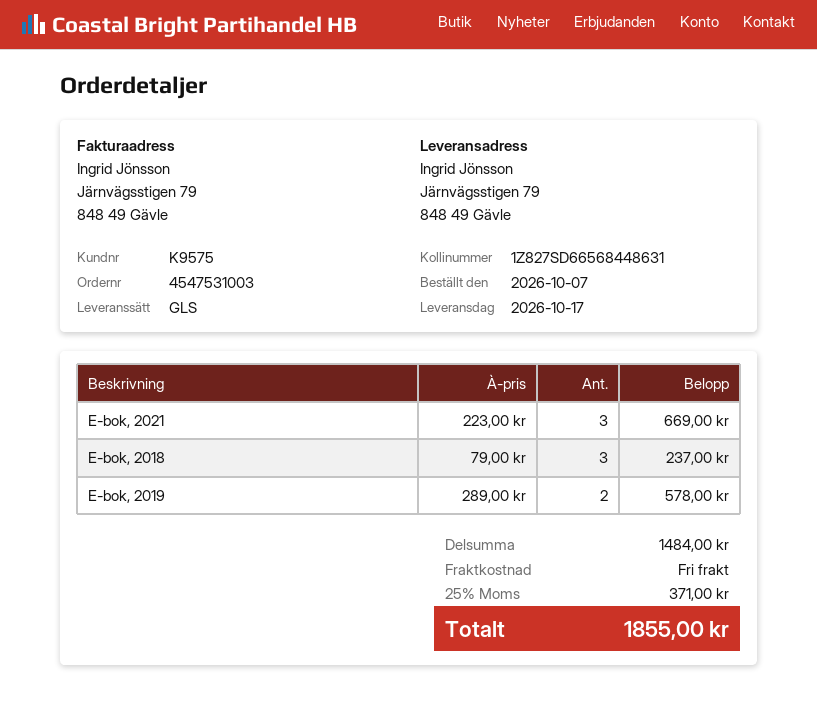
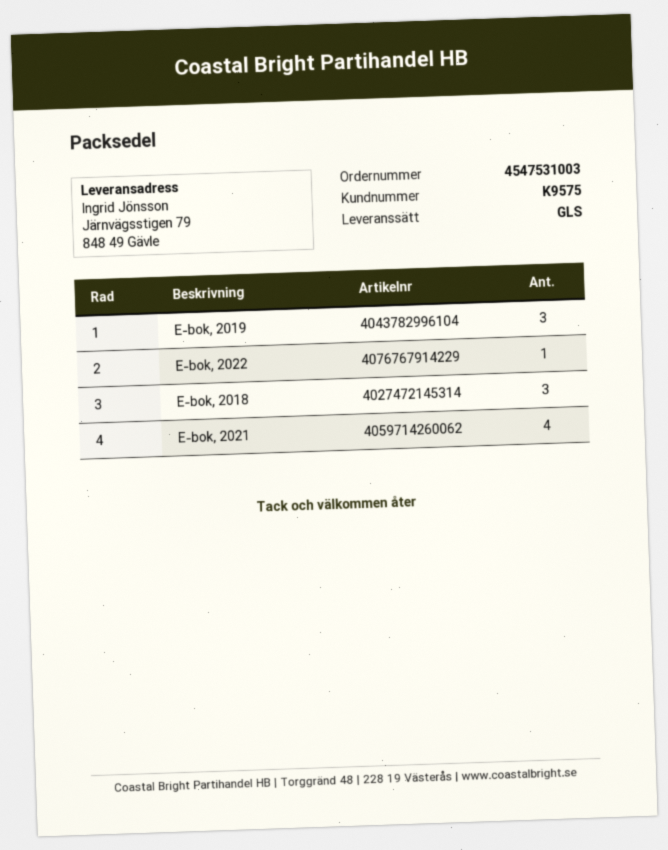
E-bok, 2021: 3 -> 4
E-bok, 2019: 2 -> 3
E-bok, 2022: none -> 1

